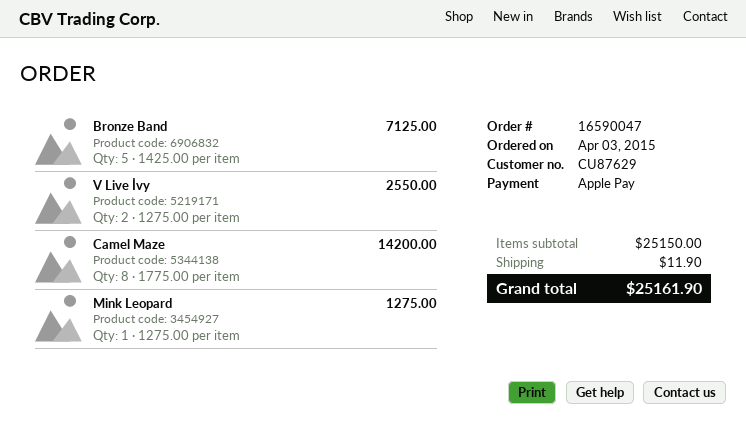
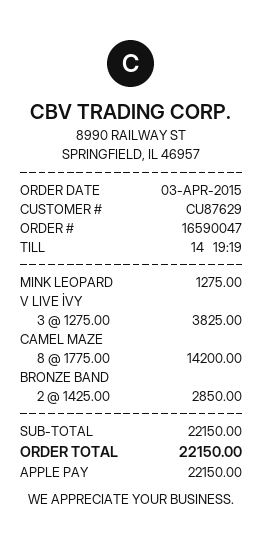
Bronze Band: 5 x 1425.00 = 7125.00 -> 2 x 1425.00 = 2850.00
V Live İvy: 2 x 1275.00 = 2550.00 -> 3 x 1275.00 = 3825.00
subtotal: 25150.00 -> 22150.00
shipping: 11.90 -> none
total: 25161.90 -> 22150.00

